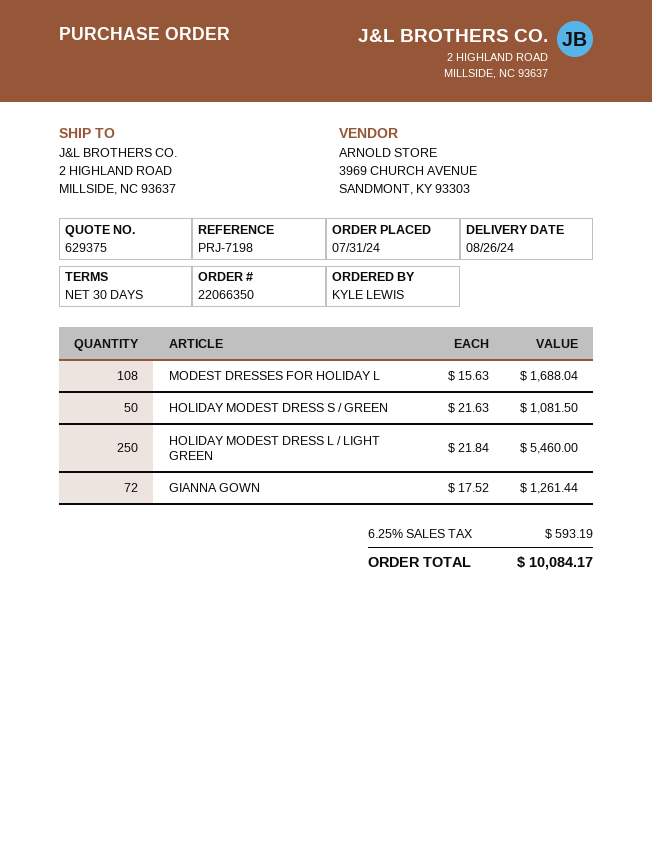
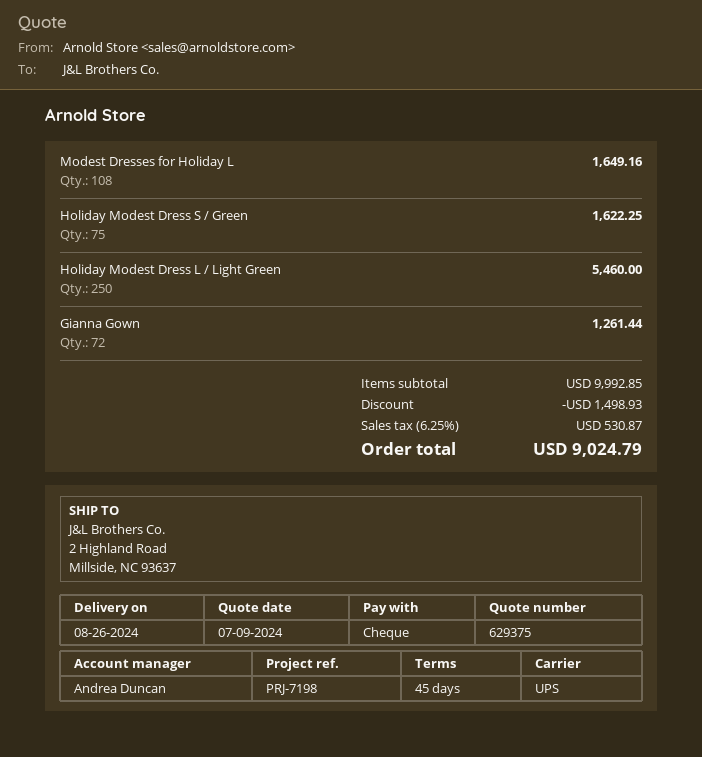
payment terms: 30 days -> 45 days
MODEST DRESSES FOR HOLIDAY L: 108 for 1688.04 -> 108 for 1649.16
HOLIDAY MODEST DRESS S / GREEN: 50 for 1081.50 -> 75 for 1622.25
discount: none -> 1498.93
tax: 6.25% = 593.19 -> 6.25% = 530.87
total: 10084.17 -> 9024.79

